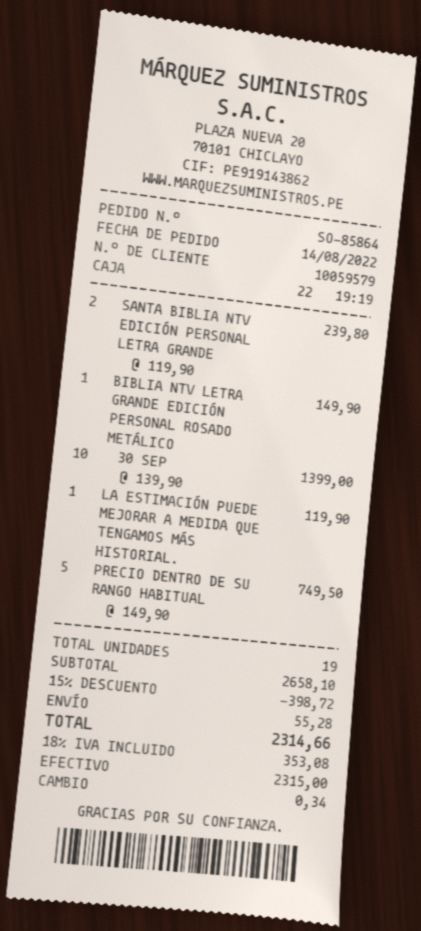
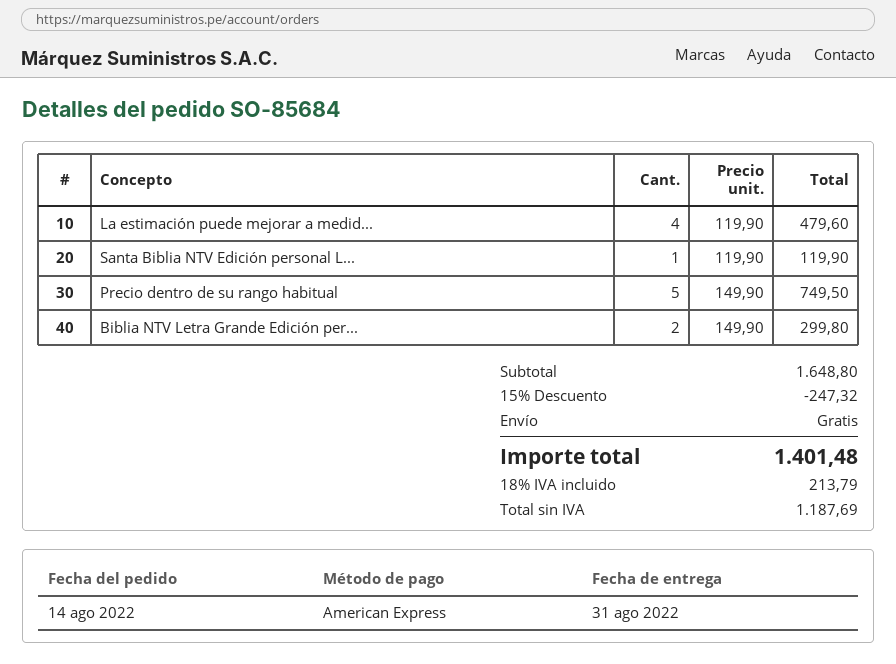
order number: SO-85864 -> SO-85684
payment method: cash -> American Express
SANTA BIBLIA NTV EDICIÓN PERSONAL LETRA GRANDE: 2 x 119.90 = 239.80 -> 1 x 119.90 = 119.90
BIBLIA NTV LETRA GRANDE EDICIÓN PERSONAL ROSADO METÁLICO: 1 x 149.90 = 149.90 -> 2 x 149.90 = 299.80
30 SEP: 10 x 139.90 = 1399.00 -> none
LA ESTIMACIÓN PUEDE MEJORAR A MEDIDA QUE TENGAMOS MÁS HISTORIAL.: 1 x 119.90 = 119.90 -> 4 x 119.90 = 479.60
subtotal: 2658.10 -> 1648.80
discount: 15% = 398.72 -> 15% = 247.32
shipping: 55.28 -> 0.00
tax: 18% = 353.08 -> 18% = 213.79
total: 2314.66 -> 1401.48

